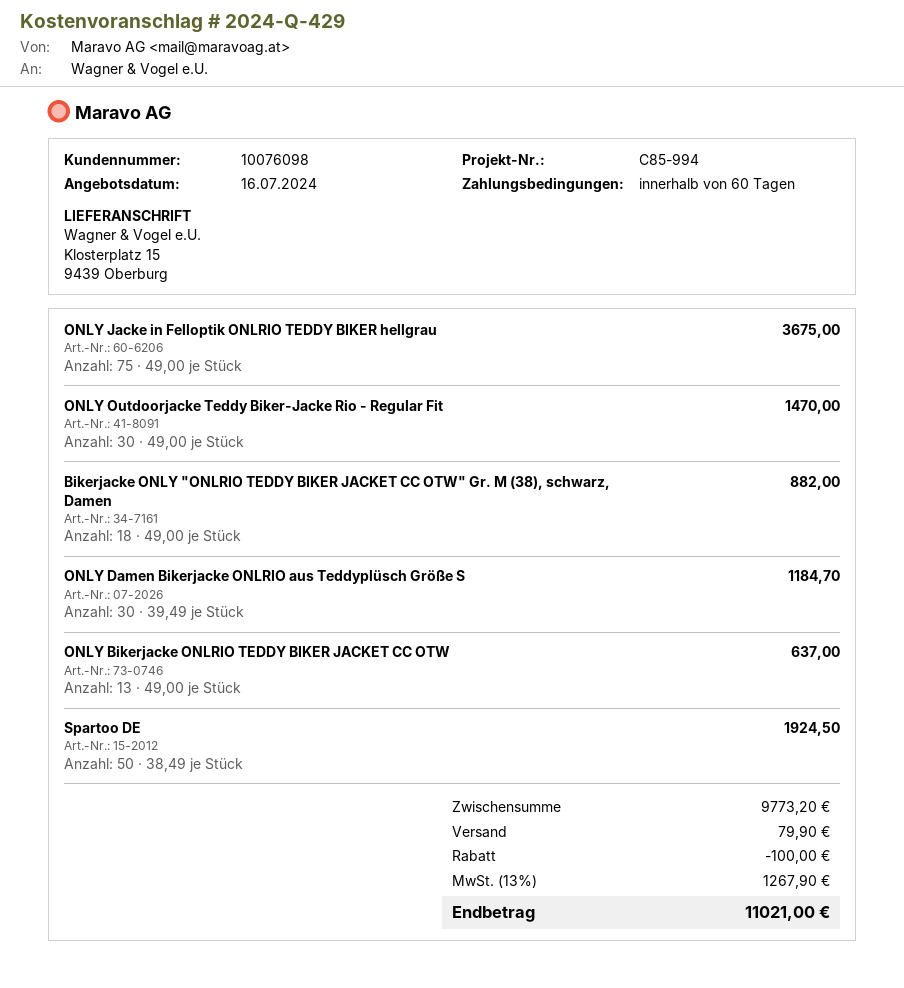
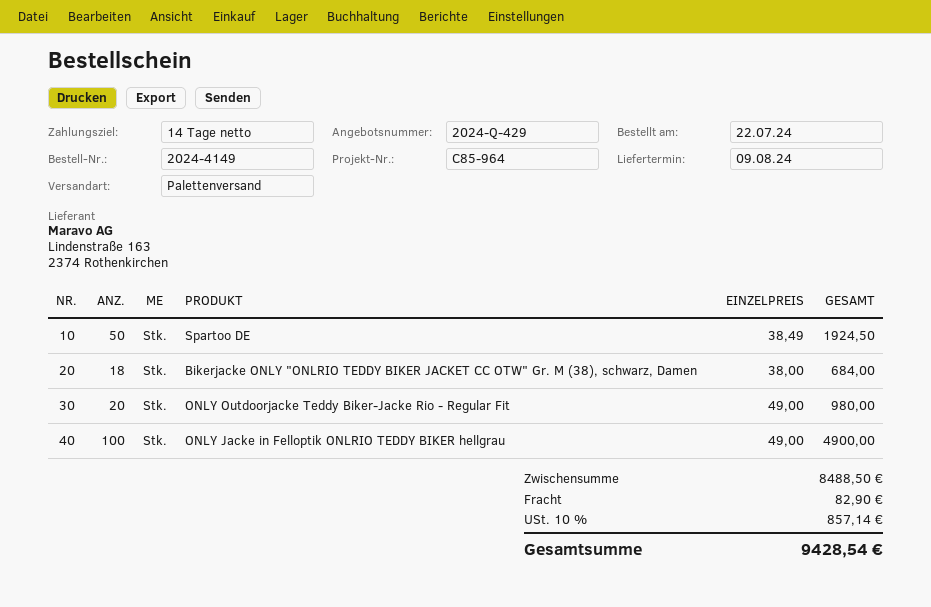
payment terms: 60 days -> 14 days
reference: C85-994 -> C85-964
ONLY Jacke in Felloptik ONLRIO TEDDY BIKER hellgrau: 75 x 49.00 = 3675.00 -> 100 x 49.00 = 4900.00
ONLY Outdoorjacke Teddy Biker-Jacke Rio - Regular Fit: 30 x 49.00 = 1470.00 -> 20 x 49.00 = 980.00
Bikerjacke ONLY "ONLRIO TEDDY BIKER JACKET CC OTW" Gr. M (38), schwarz, Damen: 18 x 49.00 = 882.00 -> 18 x 38.00 = 684.00
ONLY Damen Bikerjacke ONLRIO aus Teddyplüsch Größe S: 30 x 39.49 = 1184.70 -> none
ONLY Bikerjacke ONLRIO TEDDY BIKER JACKET CC OTW: 13 x 49.00 = 637.00 -> none
subtotal: 9773.20 -> 8488.50
discount: 100.00 -> none
shipping: 79.90 -> 82.90
tax: 13% = 1267.90 -> 10% = 857.14
total: 11021.00 -> 9428.54

